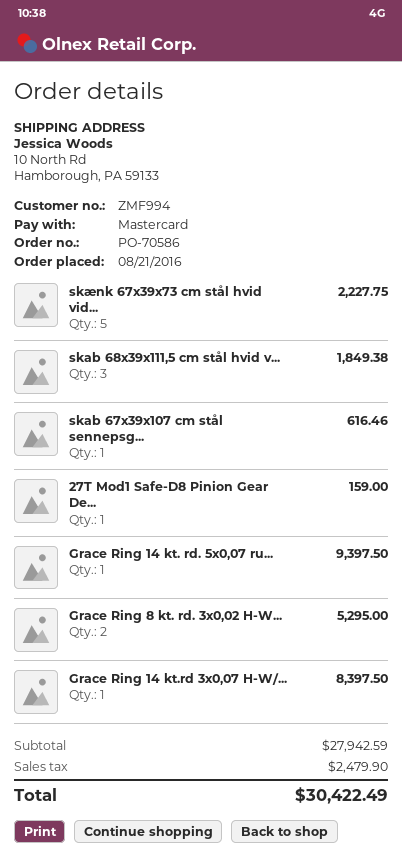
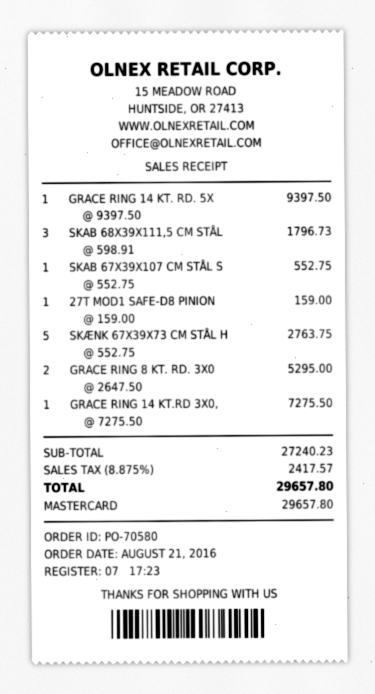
order number: PO-70586 -> PO-70580
skænk 67x39x73 cm stål hvid vid...: 5 for 2227.75 -> 5 for 2763.75
skab 68x39x111,5 cm stål hvid v...: 3 for 1849.38 -> 3 for 1796.73
skab 67x39x107 cm stål sennepsg...: 1 for 616.46 -> 1 for 552.75
Grace Ring 14 kt.rd 3x0,07 H-W/...: 1 for 8397.50 -> 1 for 7275.50
subtotal: 27942.59 -> 27240.23
tax: 2479.90 -> 2417.57
total: 30422.49 -> 29657.80

